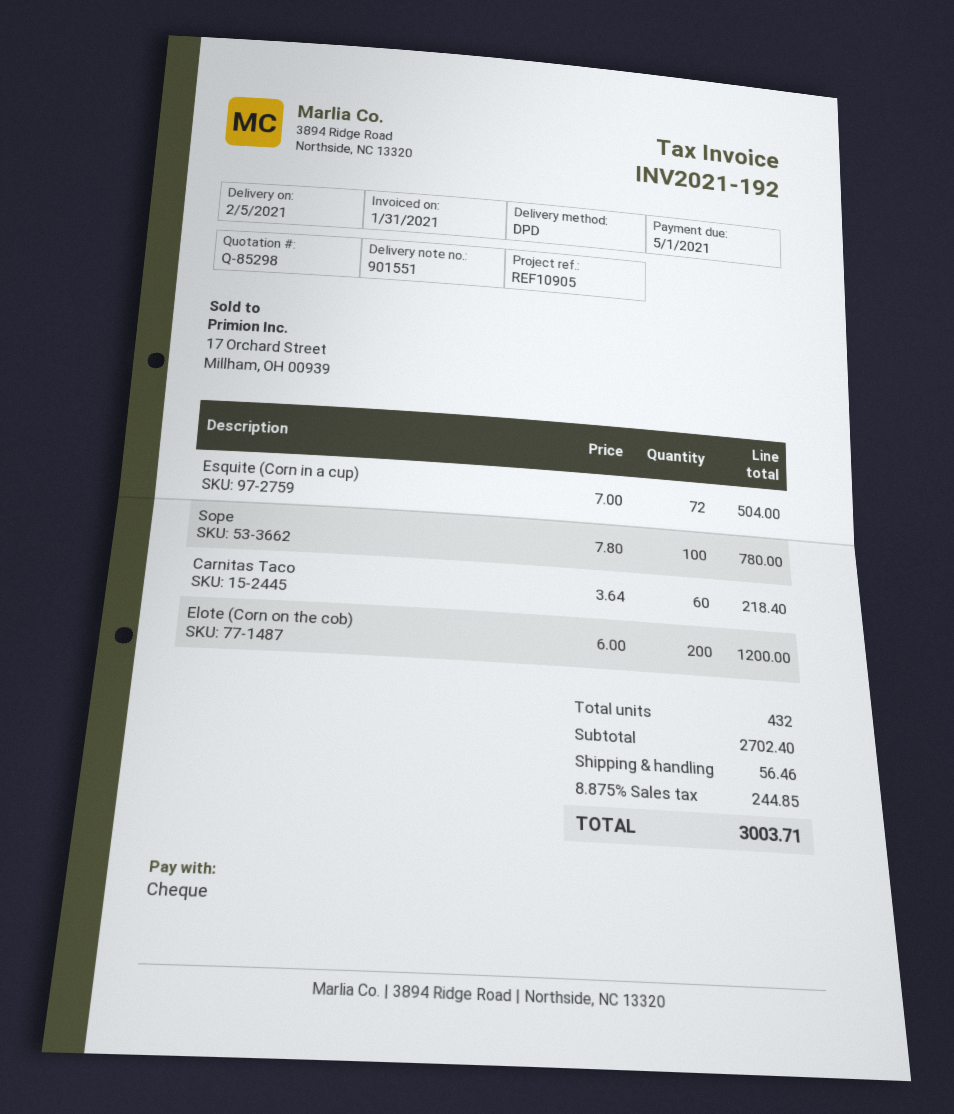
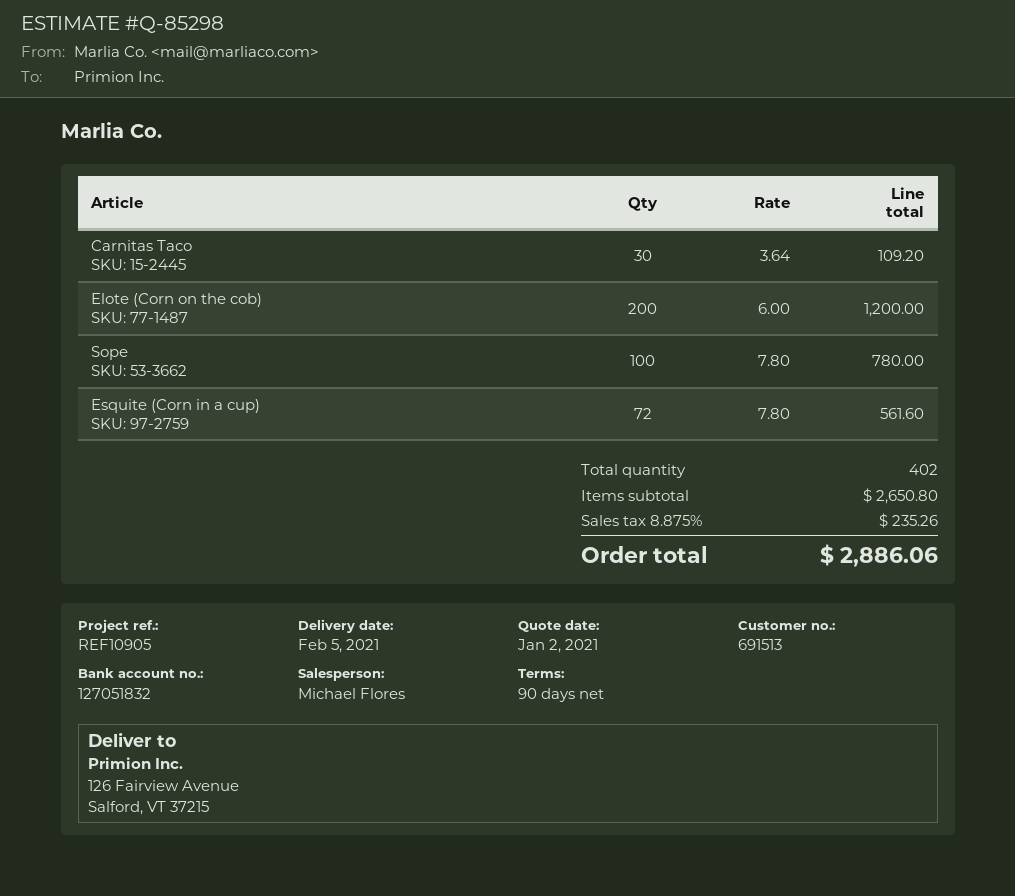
Esquite (Corn in a cup): 72 x 7.00 = 504.00 -> 72 x 7.80 = 561.60
Carnitas Taco: 60 x 3.64 = 218.40 -> 30 x 3.64 = 109.20
total quantity: 432 -> 402
subtotal: 2702.40 -> 2650.80
shipping: 56.46 -> none
tax: 8.875% = 244.85 -> 8.875% = 235.26
total: 3003.71 -> 2886.06

